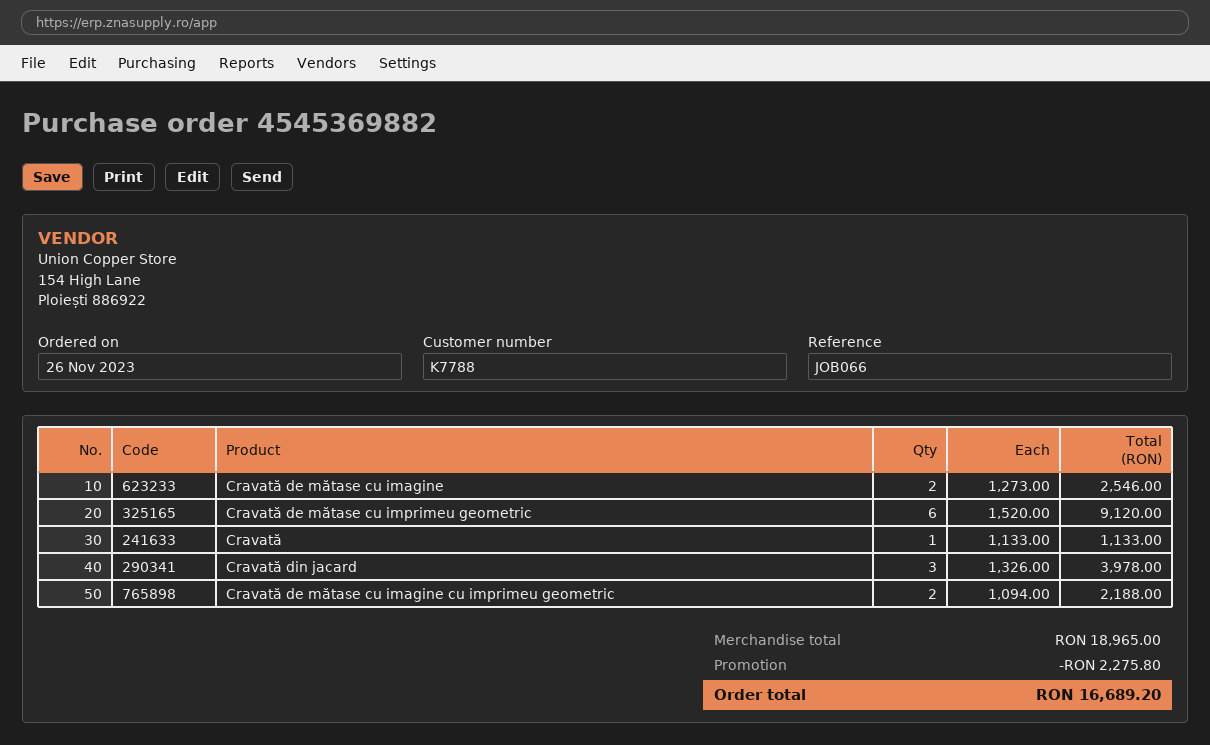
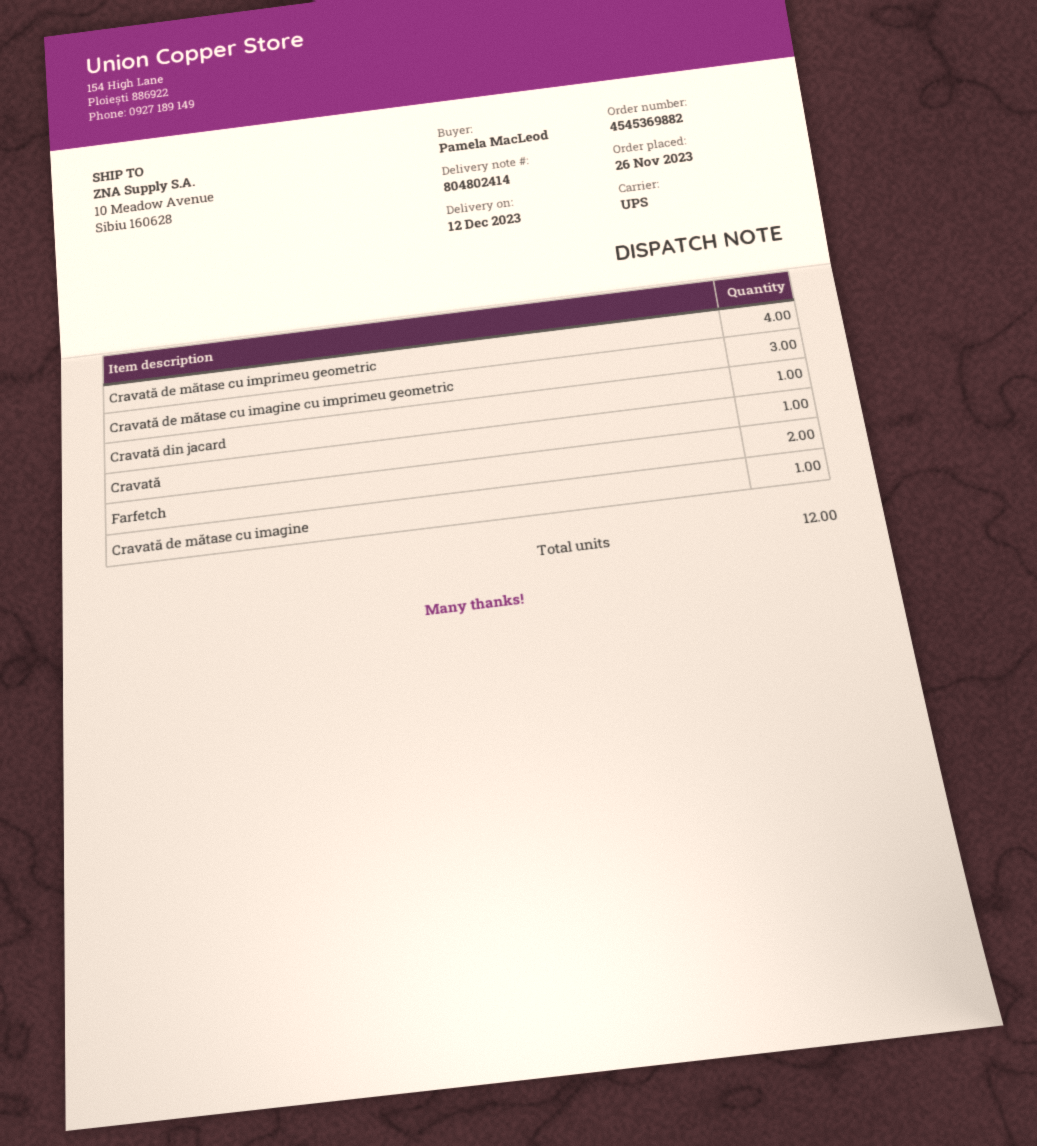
Cravată de mătase cu imagine: 2 -> 1
Cravată de mătase cu imprimeu geometric: 6 -> 4
Cravată din jacard: 3 -> 1
Cravată de mătase cu imagine cu imprimeu geometric: 2 -> 3
Farfetch: none -> 2

